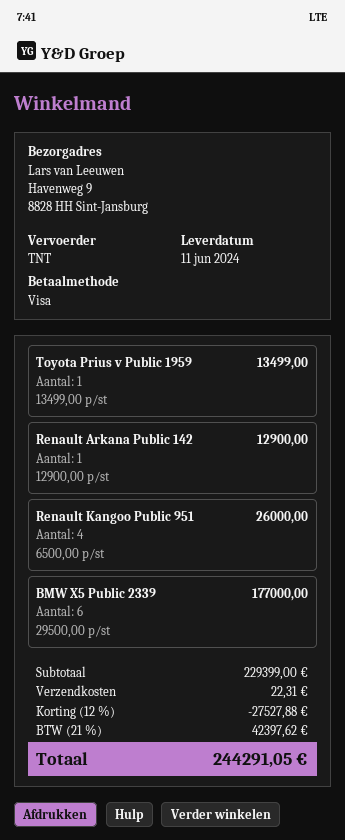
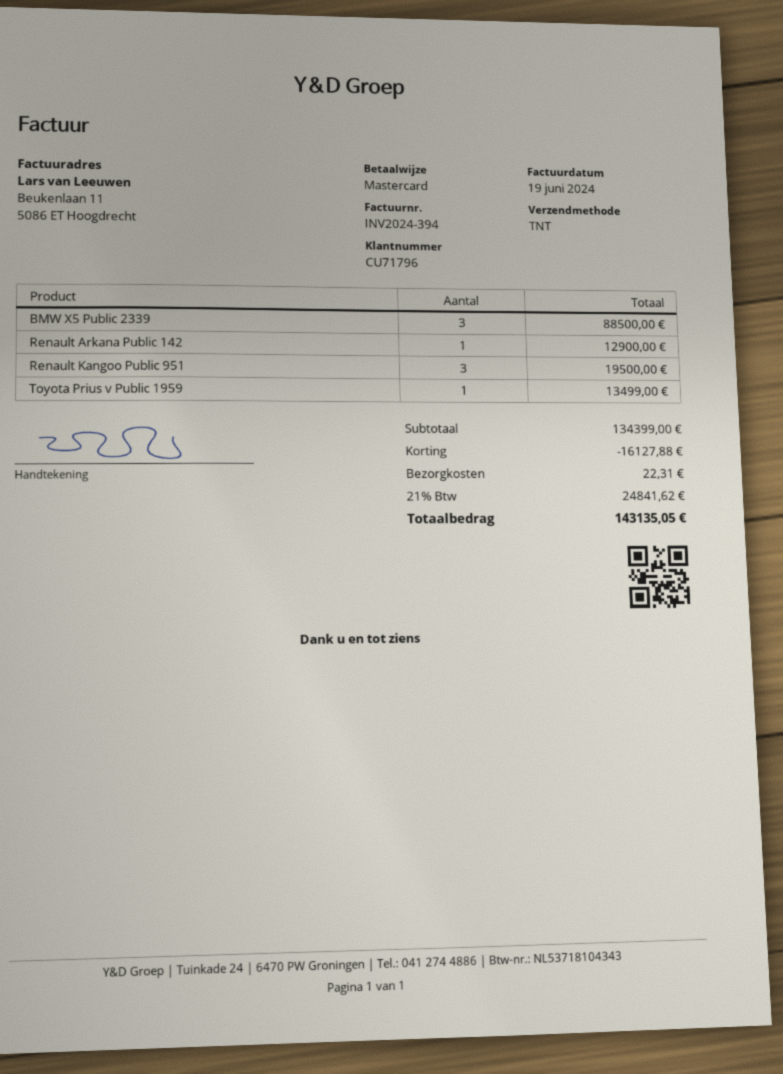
payment method: Visa -> Mastercard
Renault Kangoo Public 951: 4 for 26000.00 -> 3 for 19500.00
BMW X5 Public 2339: 6 for 177000.00 -> 3 for 88500.00
subtotal: 229399.00 -> 134399.00
discount: 27527.88 -> 16127.88
tax: 21% = 42397.62 -> 21% = 24841.62
total: 244291.05 -> 143135.05

